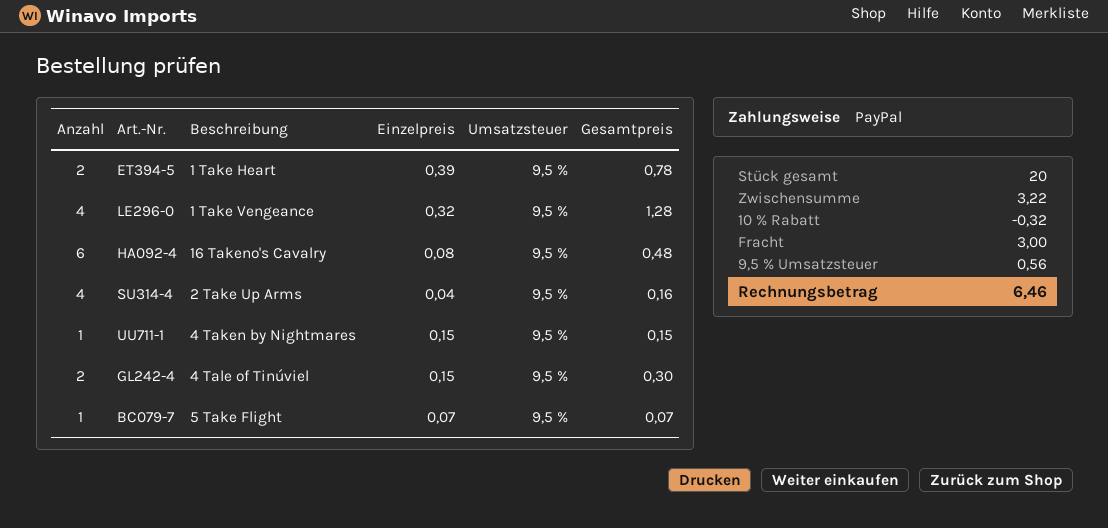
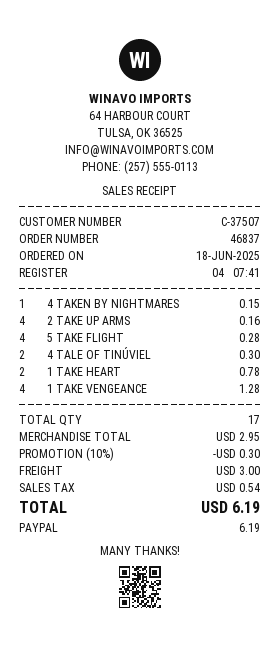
16 Takeno's Cavalry: 6 for 0.48 -> none
5 Take Flight: 1 for 0.07 -> 4 for 0.28
total quantity: 20 -> 17
subtotal: 3.22 -> 2.95
discount: 10% = 0.32 -> 10% = 0.30
tax: 0.56 -> 0.54
total: 6.46 -> 6.19

